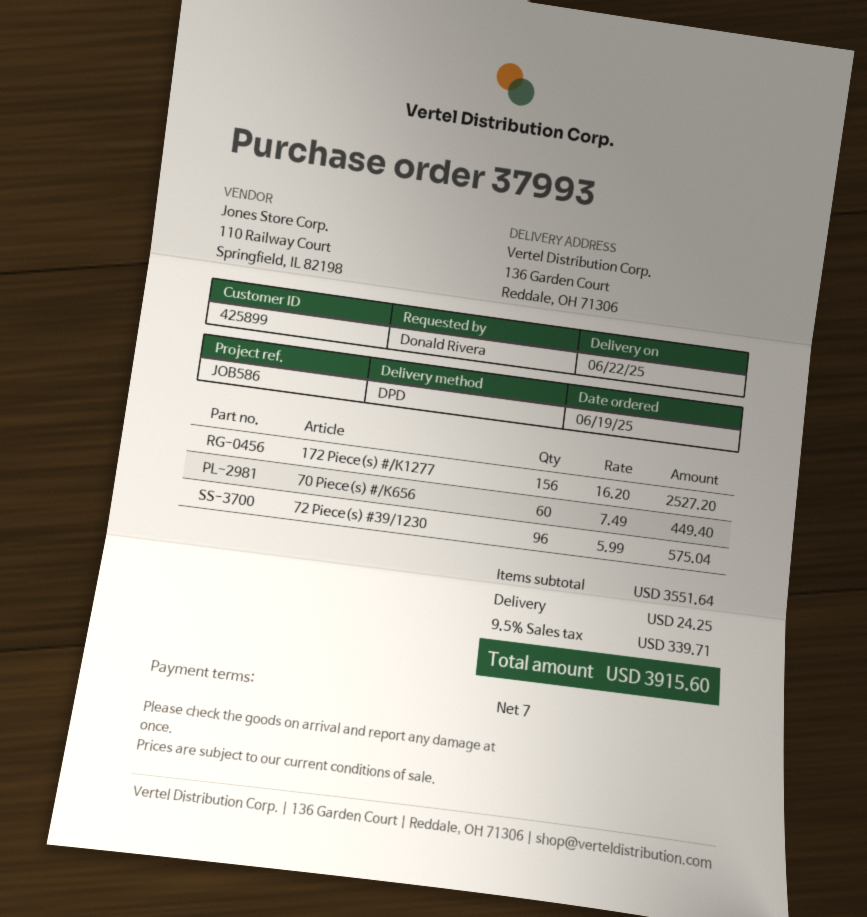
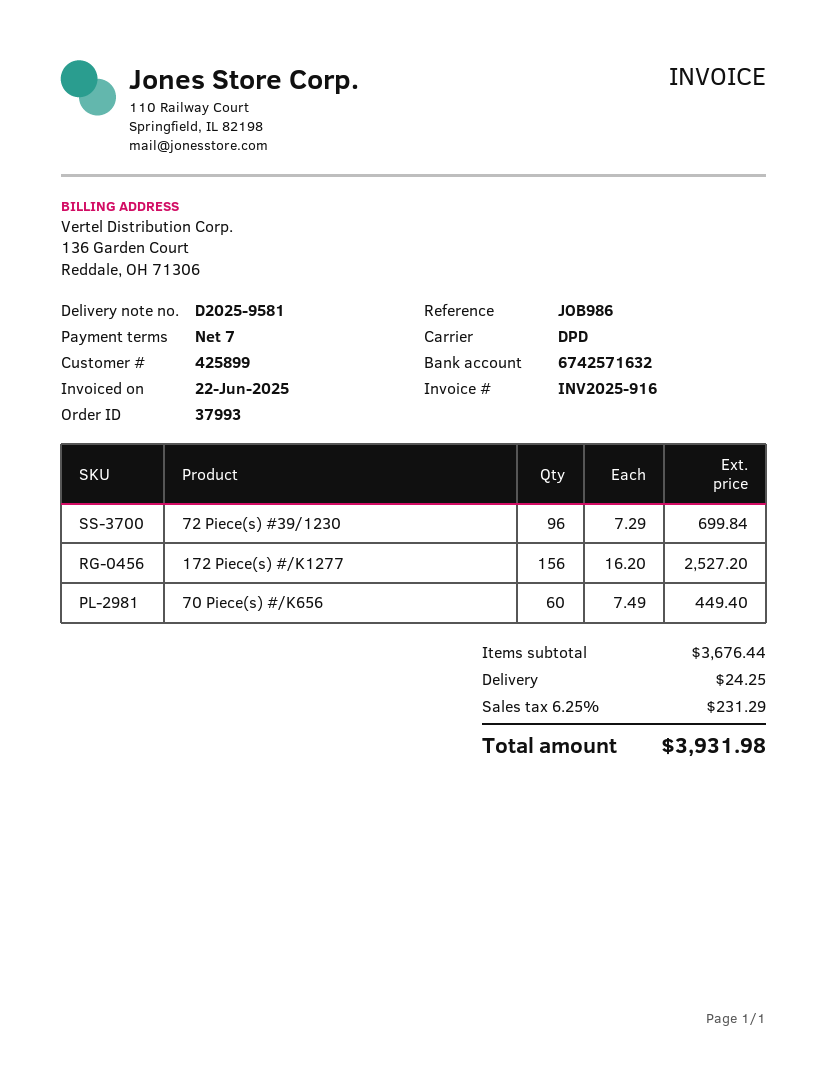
reference: JOB586 -> JOB986
72 Piece(s) #39/1230: 96 x 5.99 = 575.04 -> 96 x 7.29 = 699.84
subtotal: 3551.64 -> 3676.44
tax: 9.5% = 339.71 -> 6.25% = 231.29
total: 3915.60 -> 3931.98

